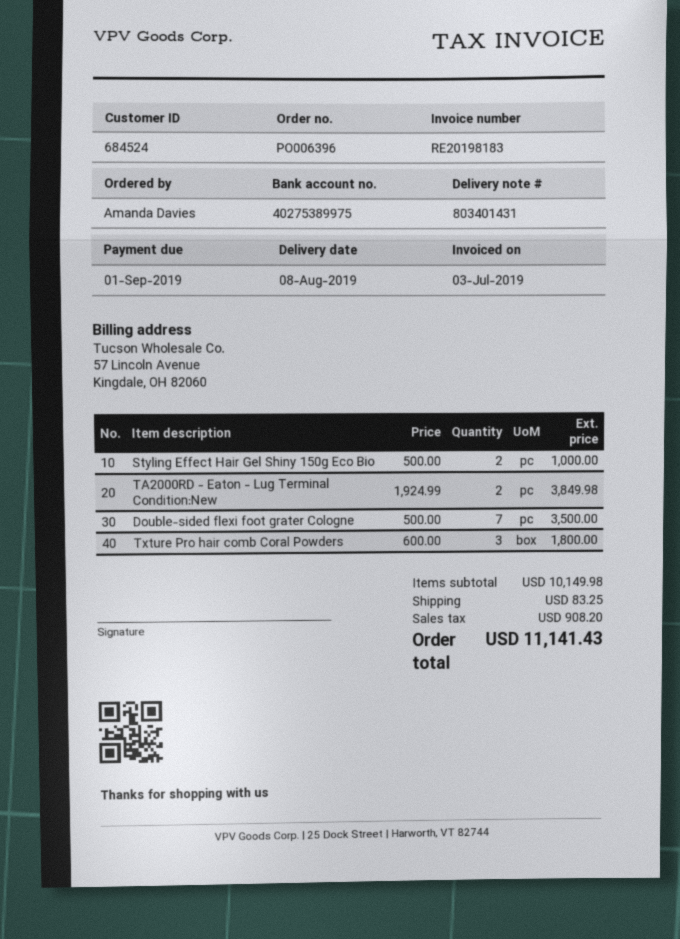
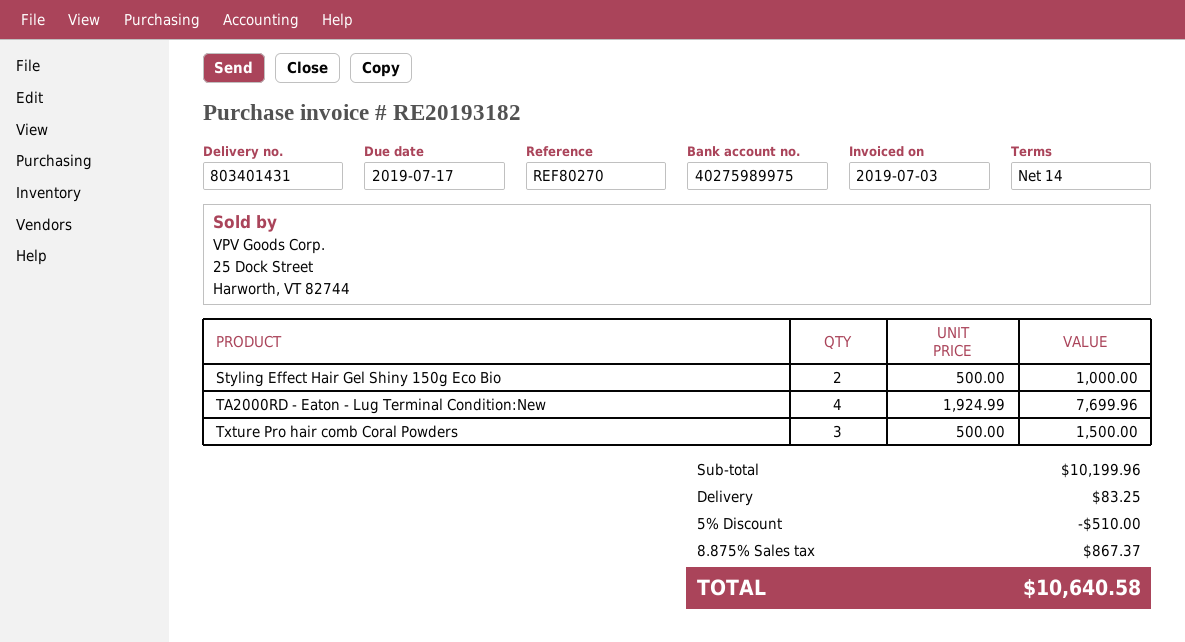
invoice number: RE20198183 -> RE20193182
due date: 2019-09-01 -> 2019-07-17
bank account: 40275389975 -> 40275989975
TA2000RD - Eaton - Lug Terminal Condition:New: 2 x 1924.99 = 3849.98 -> 4 x 1924.99 = 7699.96
Double-sided flexi foot grater Cologne: 7 x 500.00 = 3500.00 -> none
Txture Pro hair comb Coral Powders: 3 x 600.00 = 1800.00 -> 3 x 500.00 = 1500.00
subtotal: 10149.98 -> 10199.96
discount: none -> 5% = 510.00
tax: 908.20 -> 867.37
total: 11141.43 -> 10640.58

